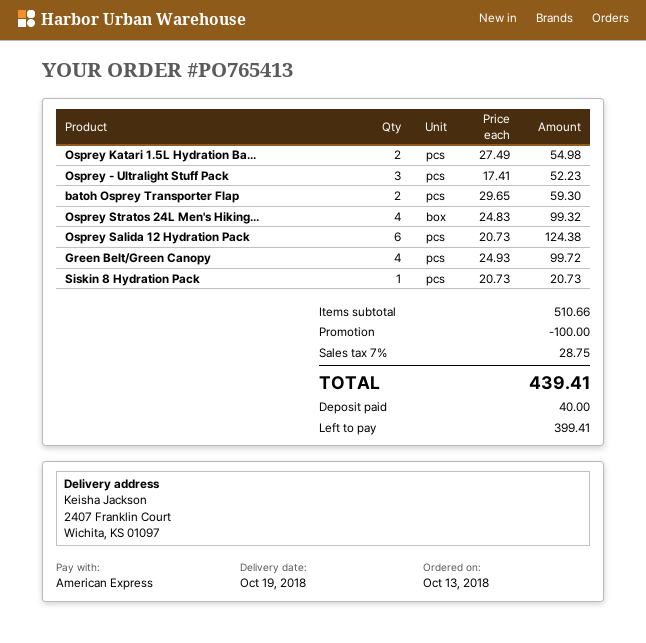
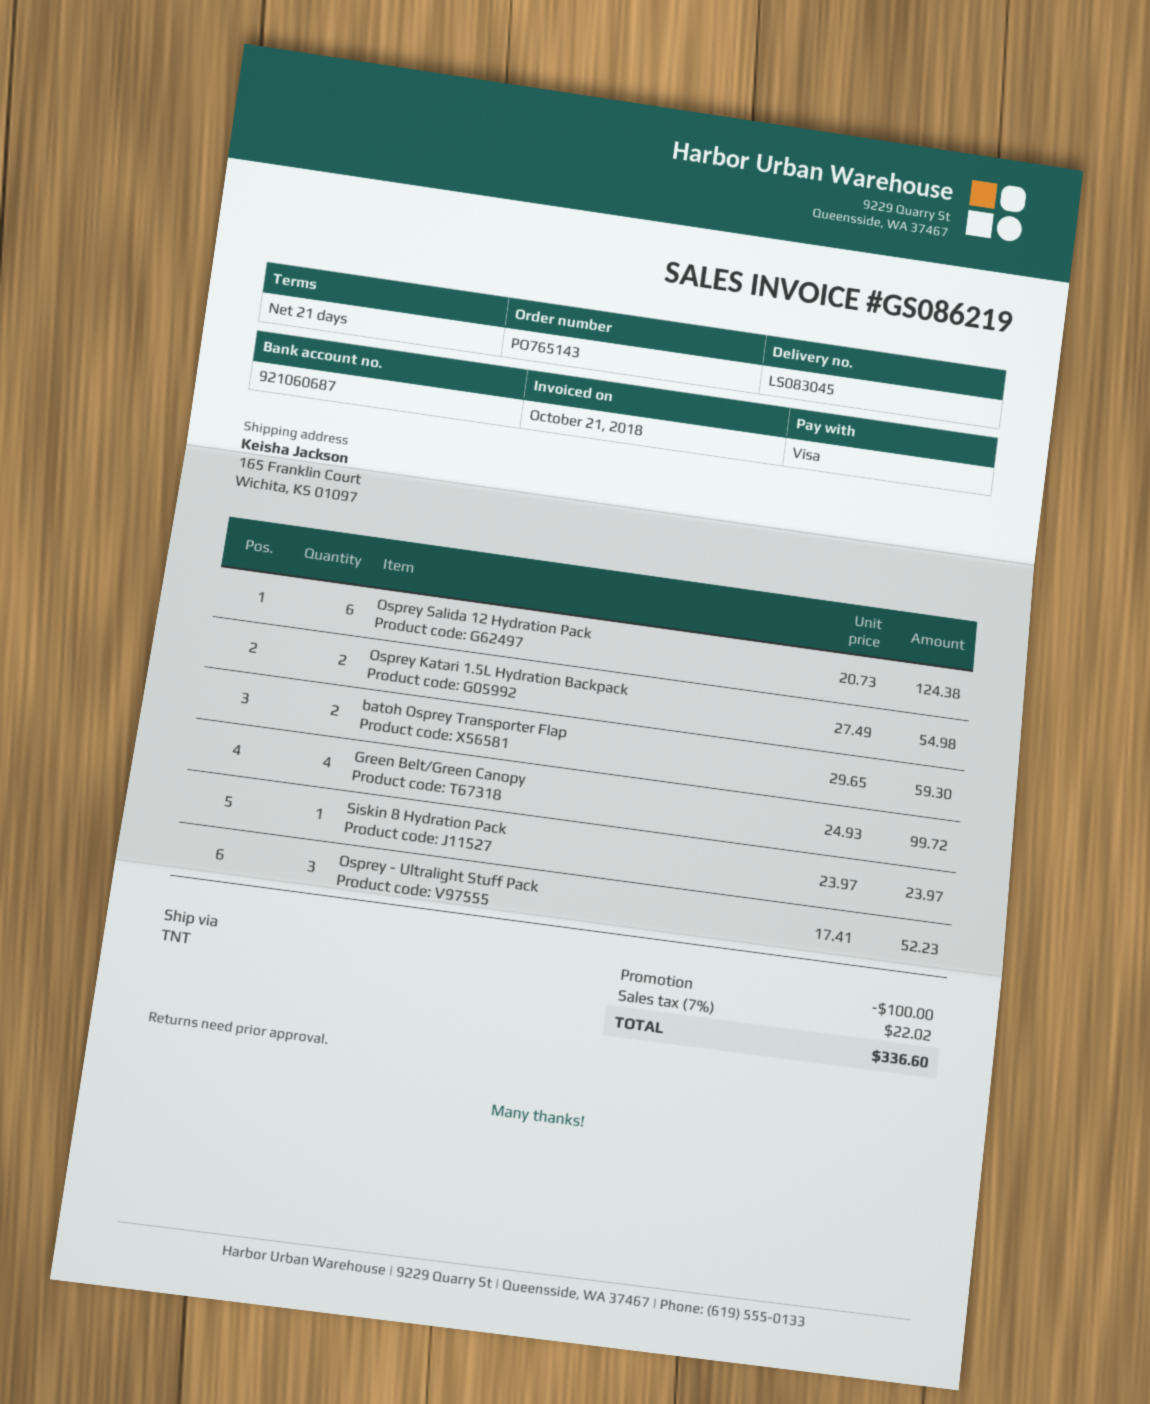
order number: PO765413 -> PO765143
payment method: American Express -> Visa
ship to: 2407 Franklin Court, Wichita, KS 01097 -> 165 Franklin Court, Wichita, KS 01097
Osprey Stratos 24L Men's Hiking...: 4 x 24.83 = 99.32 -> none
Siskin 8 Hydration Pack: 1 x 20.73 = 20.73 -> 1 x 23.97 = 23.97
tax: 7% = 28.75 -> 7% = 22.02
total: 439.41 -> 336.60

